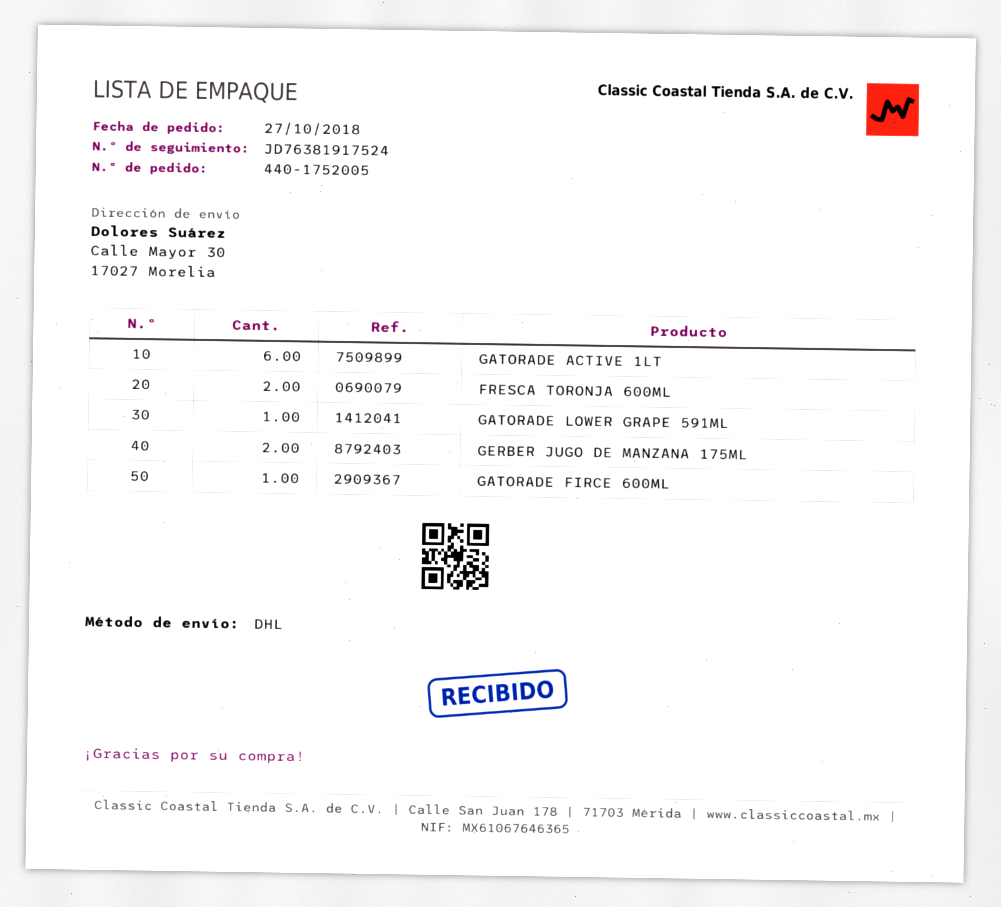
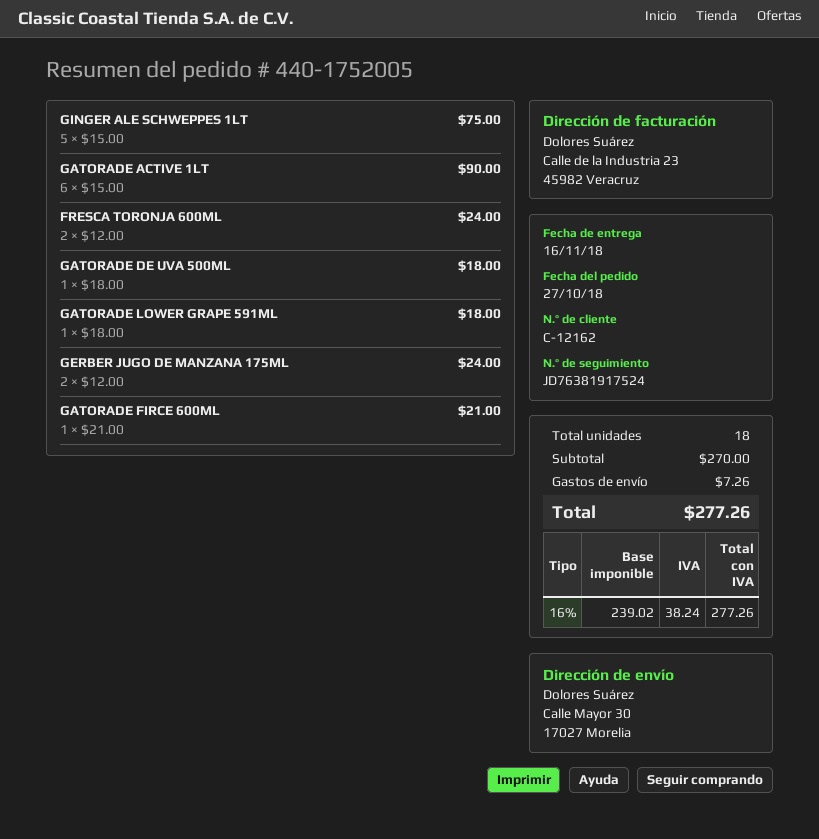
GINGER ALE SCHWEPPES 1LT: none -> 5
GATORADE DE UVA 500ML: none -> 1

